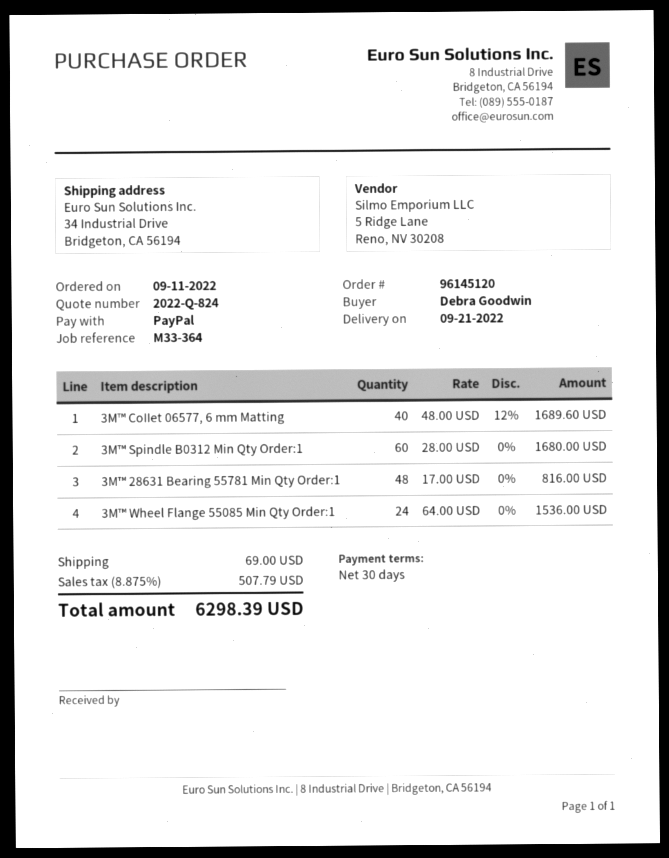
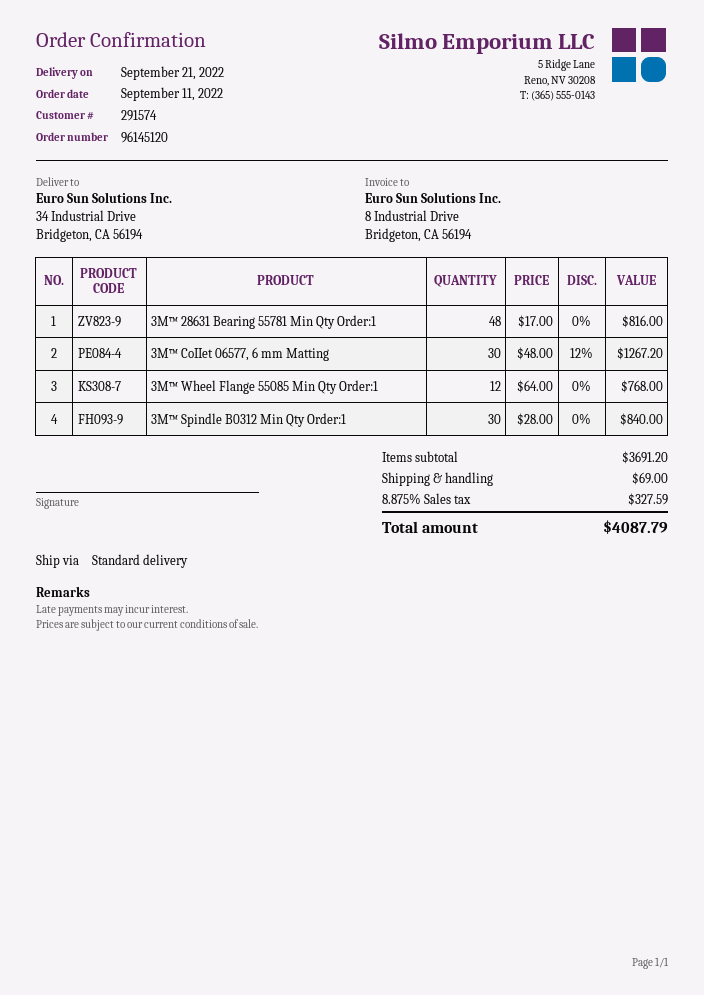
3M™ CoIIet 06577, 6 mm Matting: 40 x 48.00 - 12% = 1689.60 -> 30 x 48.00 - 12% = 1267.20
3M™ Spindle B0312 Min Qty Order:1: 60 x 28.00 = 1680.00 -> 30 x 28.00 = 840.00
3M™ Wheel Flange 55085 Min Qty Order:1: 24 x 64.00 = 1536.00 -> 12 x 64.00 = 768.00
tax: 8.875% = 507.79 -> 8.875% = 327.59
total: 6298.39 -> 4087.79

